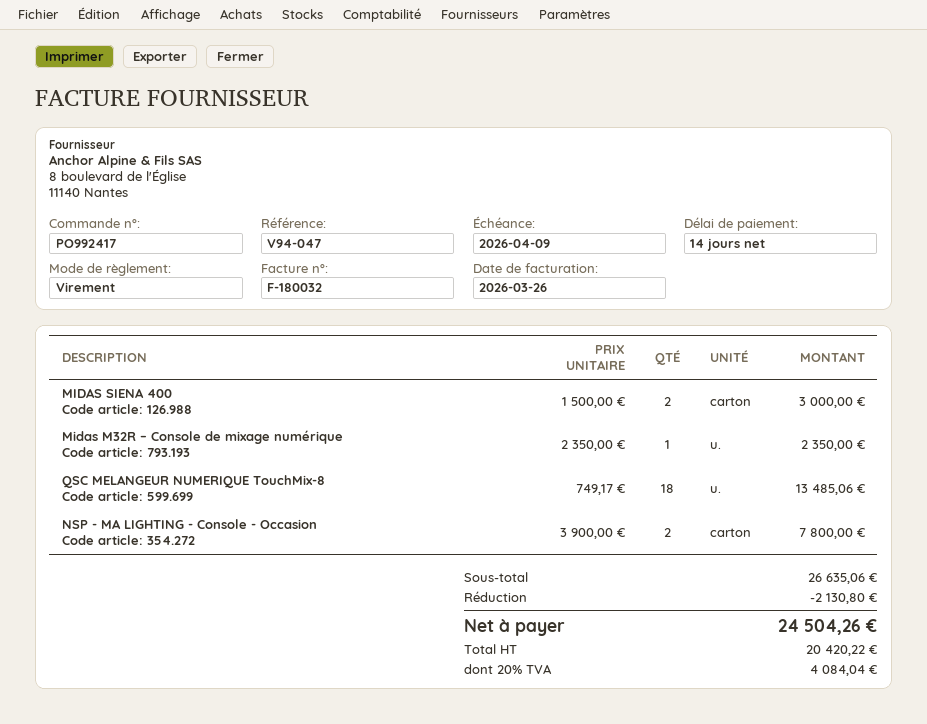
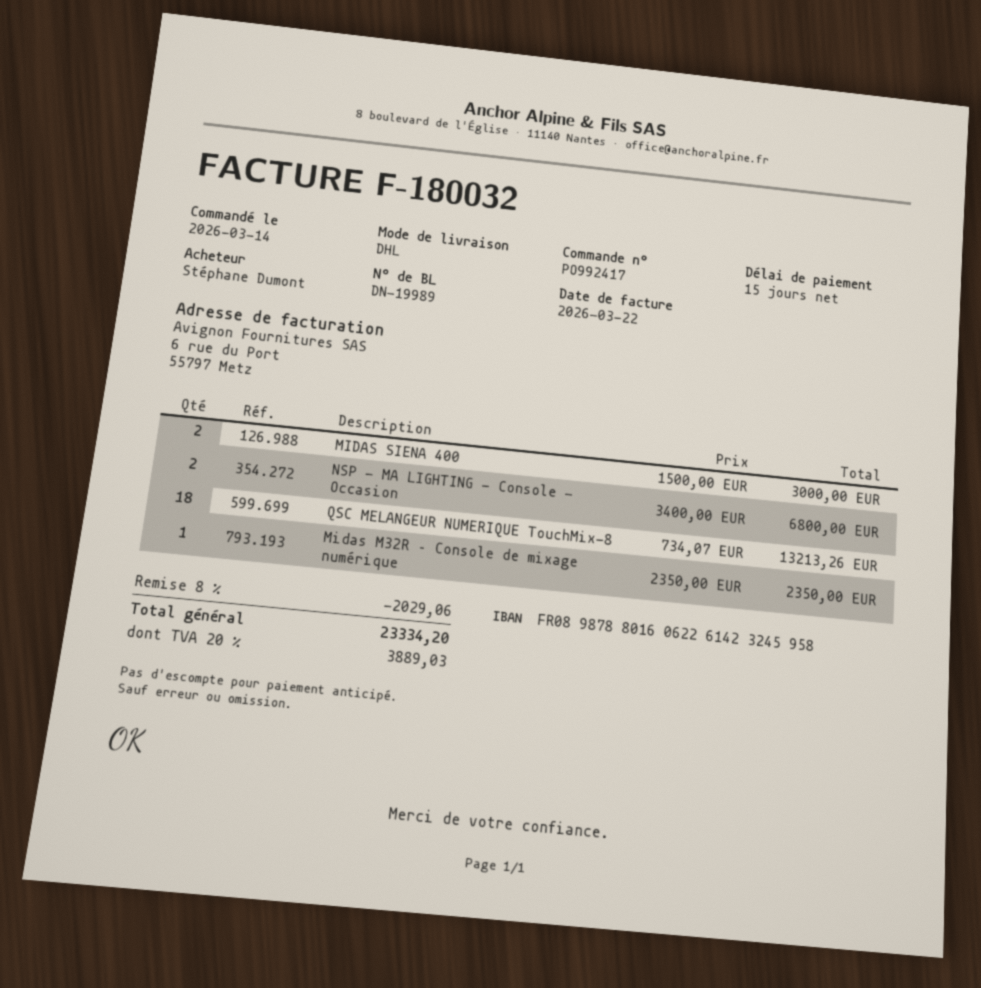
invoice date: 2026-03-26 -> 2026-03-22
payment terms: 14 days -> 15 days
QSC MELANGEUR NUMERIQUE TouchMix-8: 18 x 749.17 = 13485.06 -> 18 x 734.07 = 13213.26
NSP - MA LIGHTING - Console - Occasion: 2 x 3900.00 = 7800.00 -> 2 x 3400.00 = 6800.00
discount: 2130.80 -> 2029.06
tax: 20% = 4084.04 -> 20% = 3889.03
total: 24504.26 -> 23334.20

